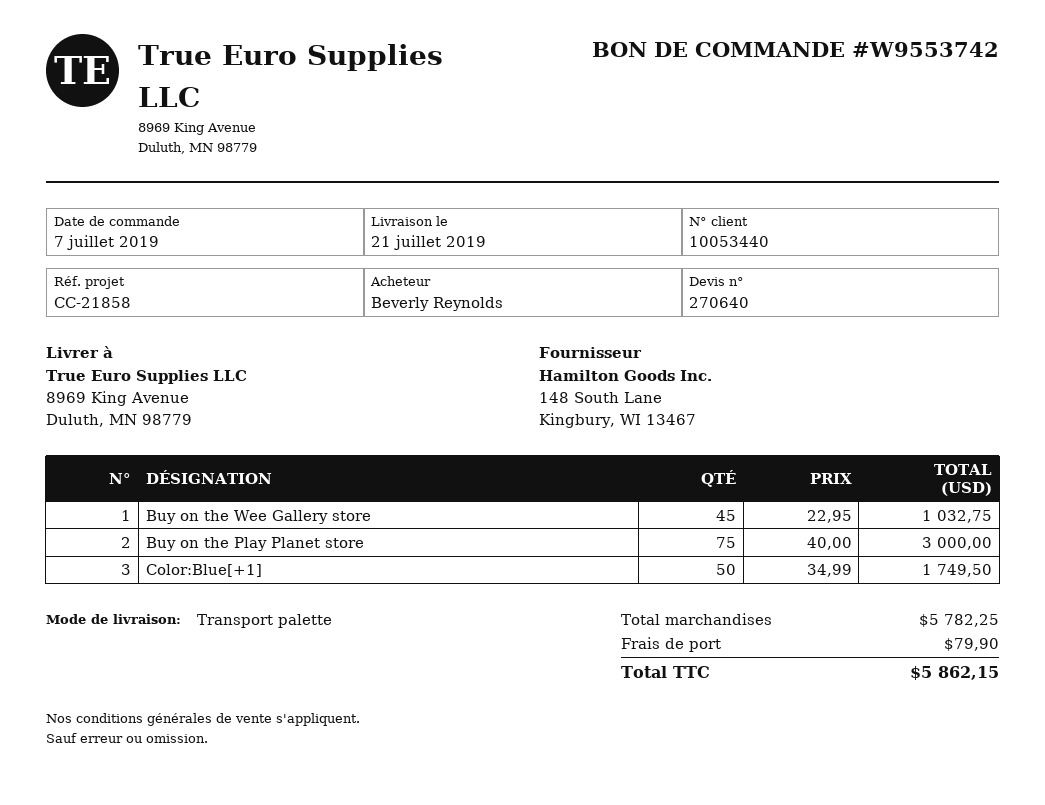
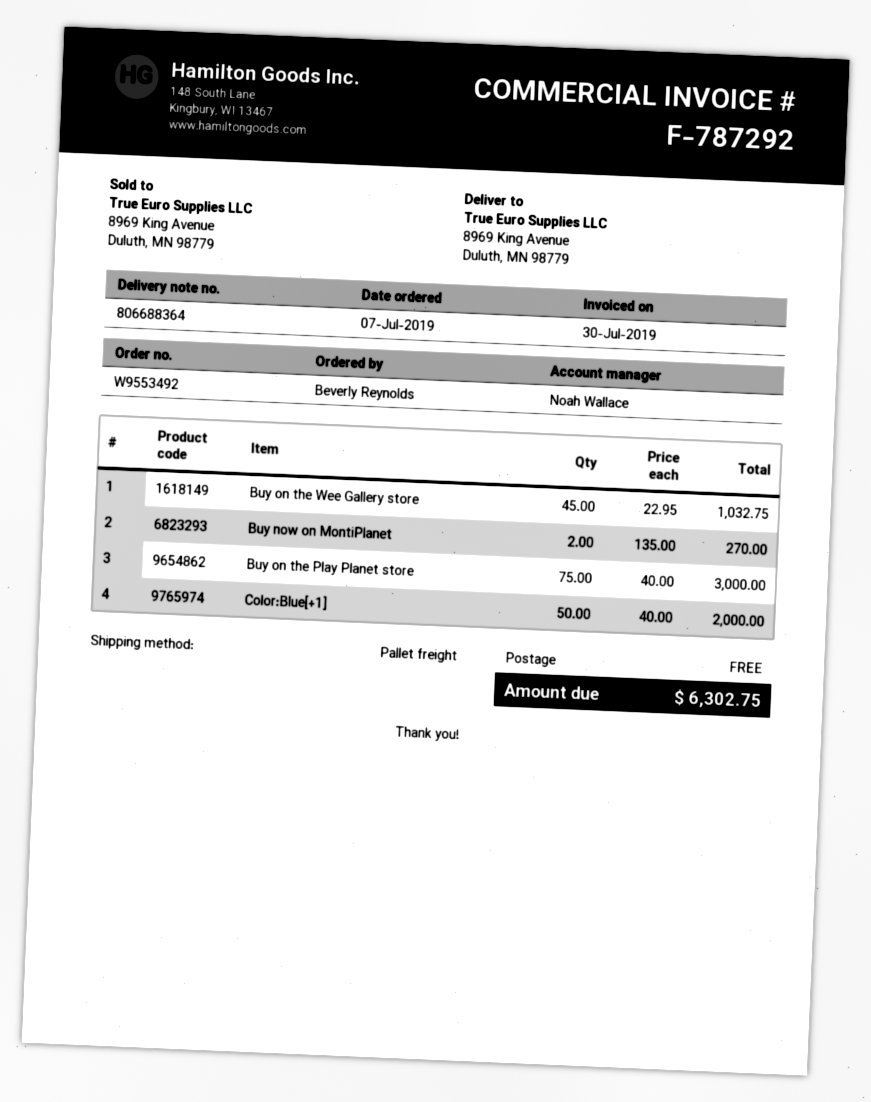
order number: W9553742 -> W9553492
Color:Blue[+1]: 50 x 34.99 = 1749.50 -> 50 x 40.00 = 2000.00
Buy now on MontiPlanet: none -> 2 x 135.00 = 270.00
shipping: 79.90 -> 0.00
total: 5862.15 -> 6302.75

